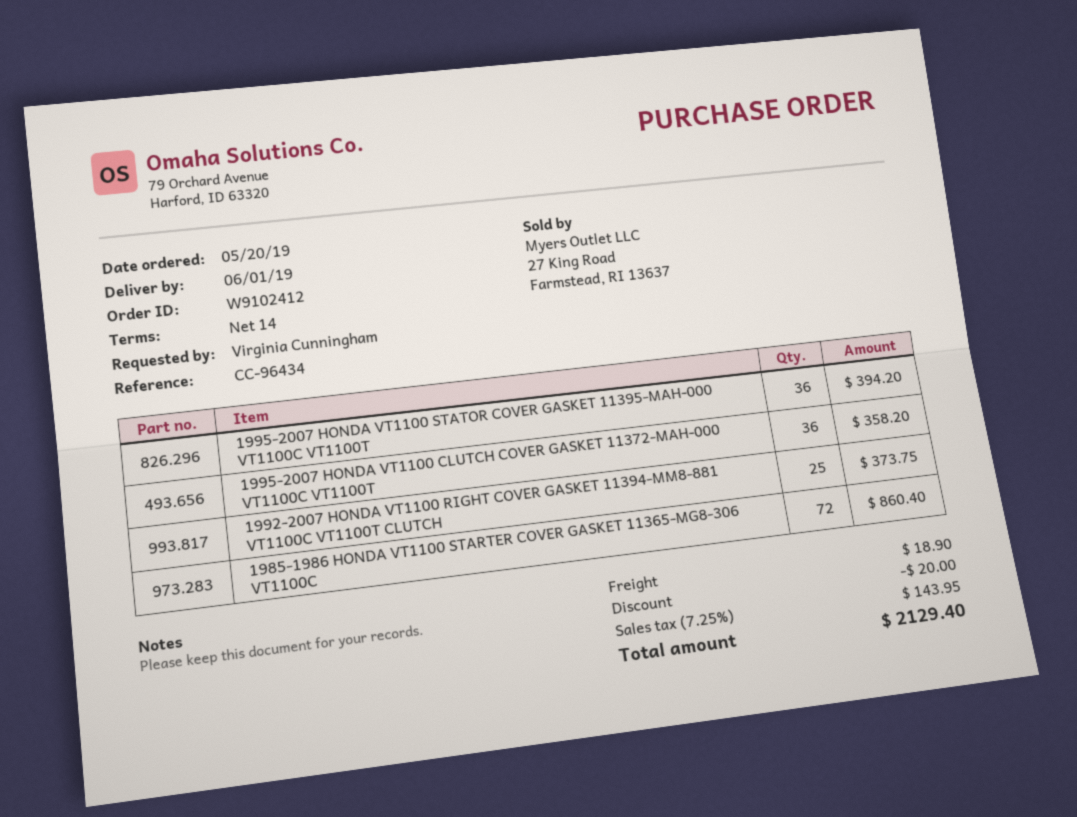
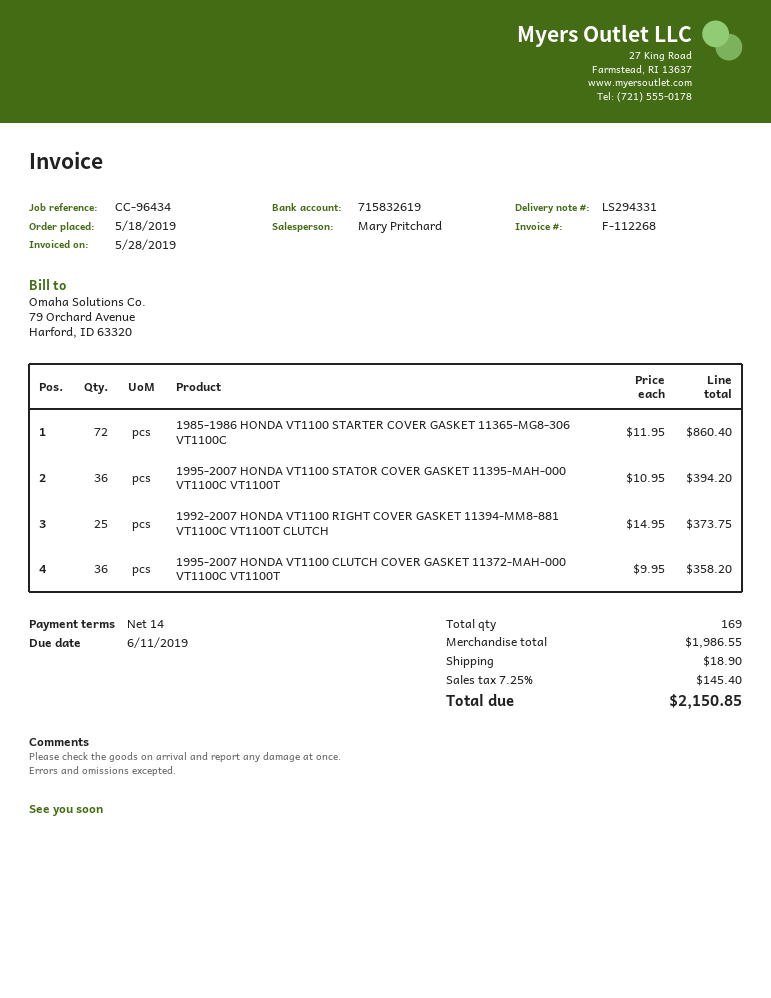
order date: 2019-05-20 -> 2019-05-18
discount: 20.00 -> none
tax: 7.25% = 143.95 -> 7.25% = 145.40
total: 2129.40 -> 2150.85

